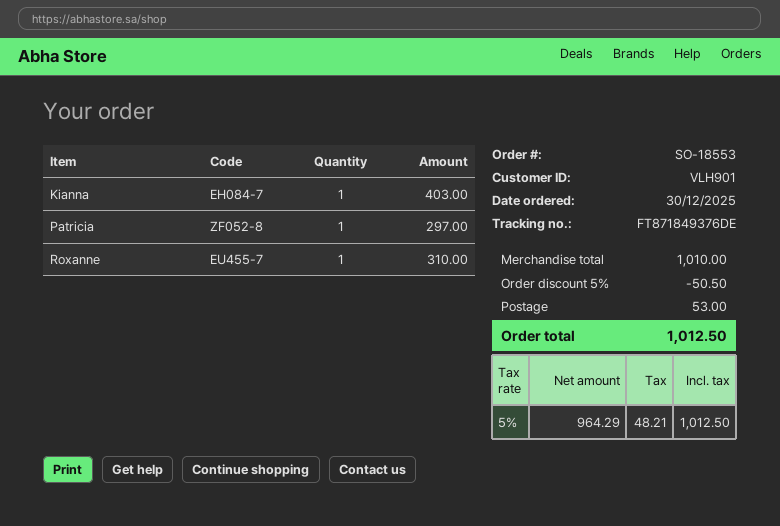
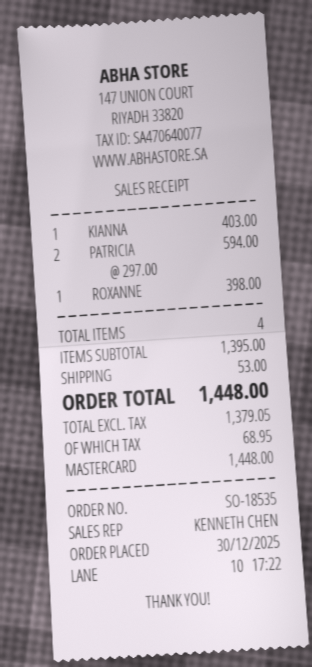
order number: SO-18553 -> SO-18535
Patricia: 1 for 297.00 -> 2 for 594.00
Roxanne: 1 for 310.00 -> 1 for 398.00
subtotal: 1010.00 -> 1395.00
discount: 5% = 50.50 -> none
net: 964.29 -> 1379.05
tax: 48.21 -> 68.95
total: 1012.50 -> 1448.00

